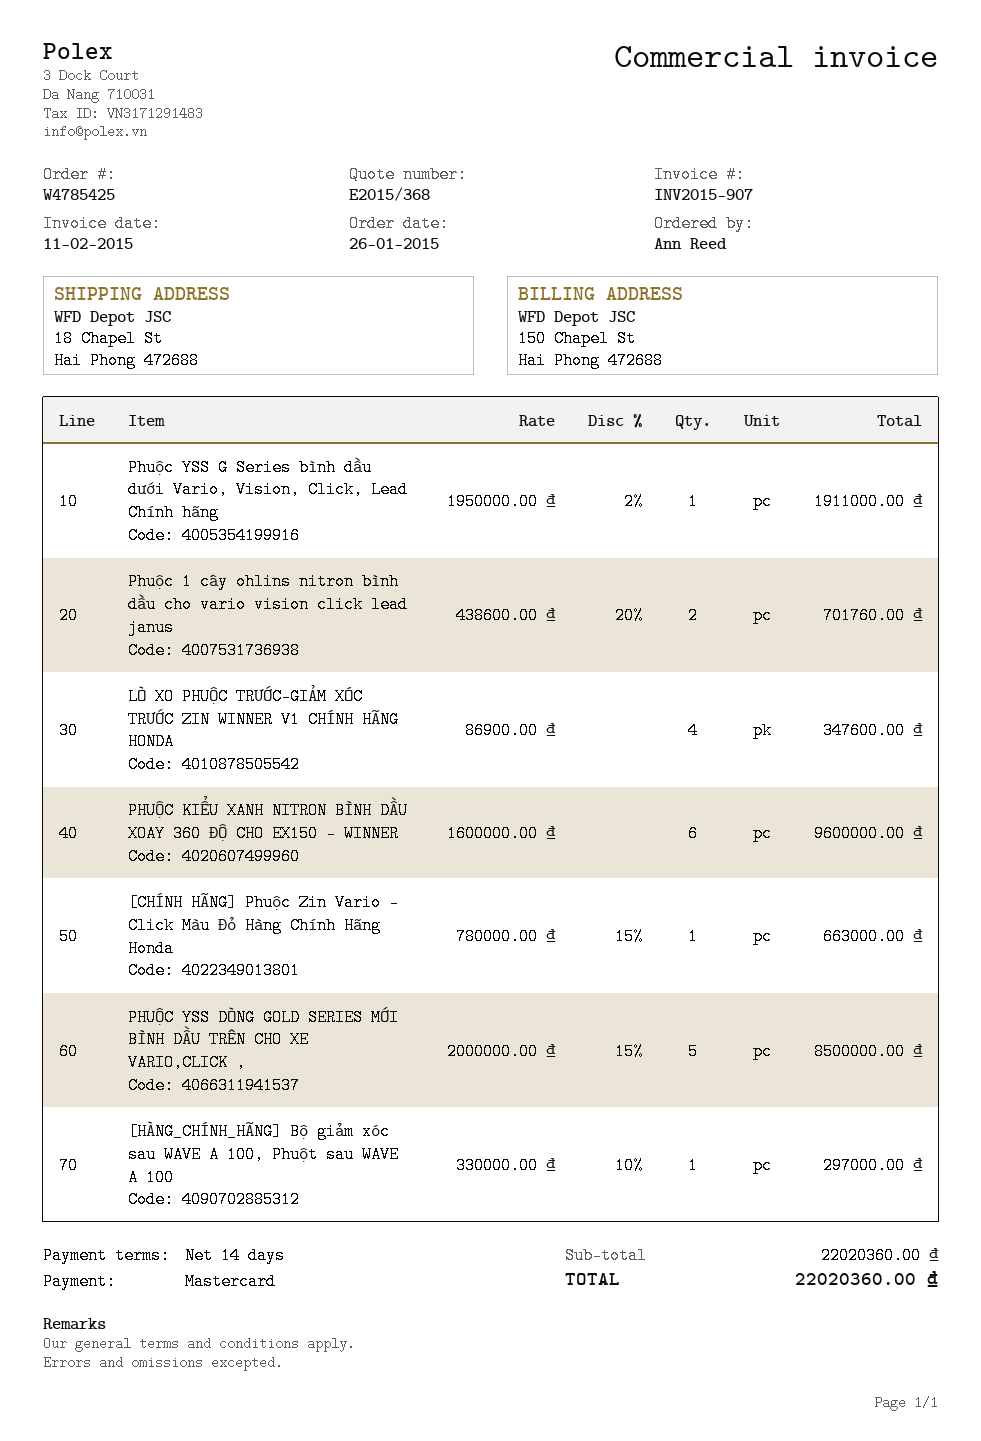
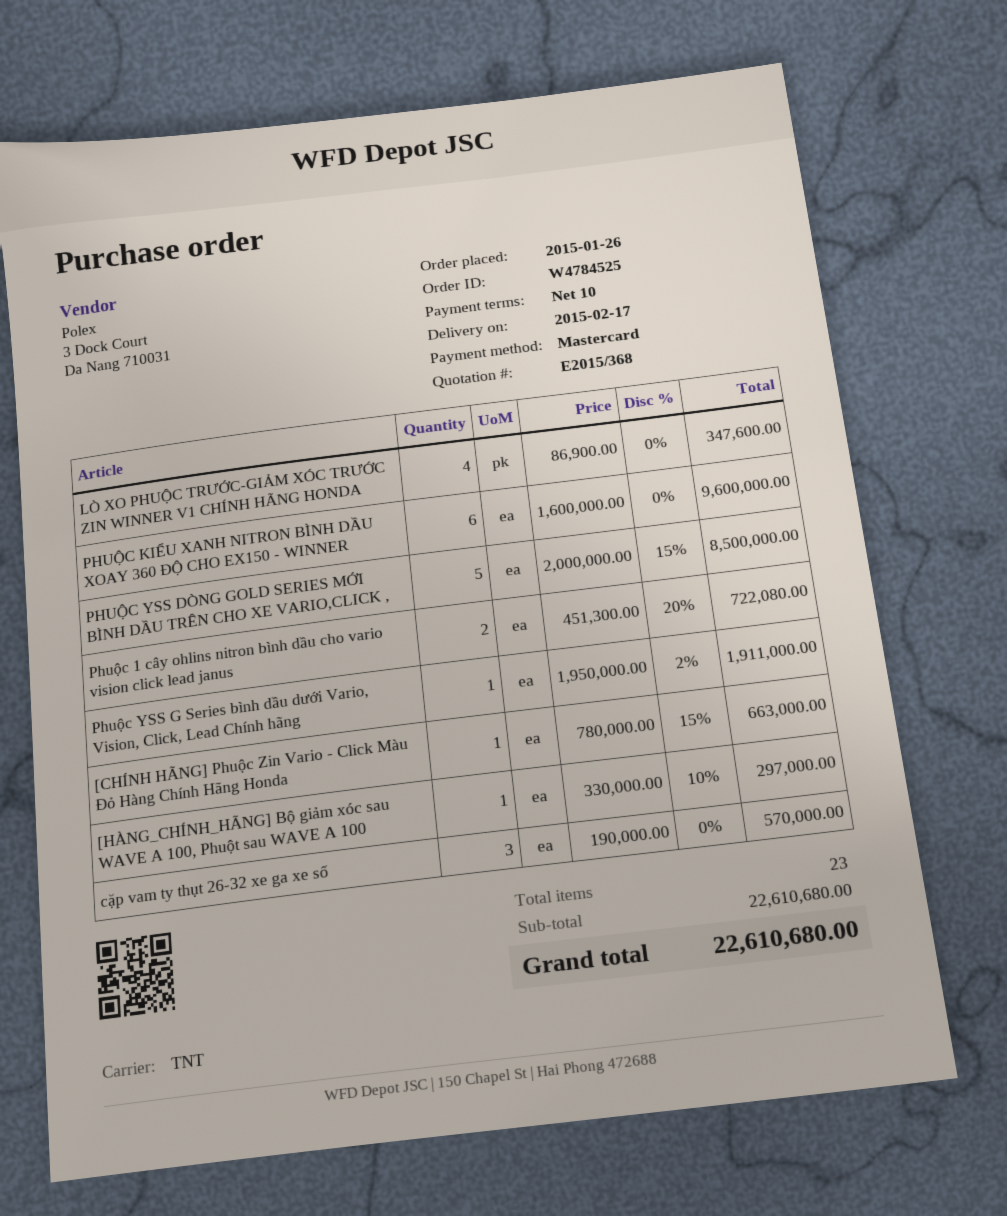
order number: W4785425 -> W4784525
payment terms: 14 days -> 10 days
Phuộc 1 cây ohlins nitron bình dầu cho vario vision click lead janus: 2 x 438600.00 - 20% = 701760.00 -> 2 x 451300.00 - 20% = 722080.00
cặp vam ty thụt 26-32 xe ga xe số: none -> 3 x 190000.00 = 570000.00
subtotal: 22020360.00 -> 22610680.00
total: 22020360.00 -> 22610680.00

